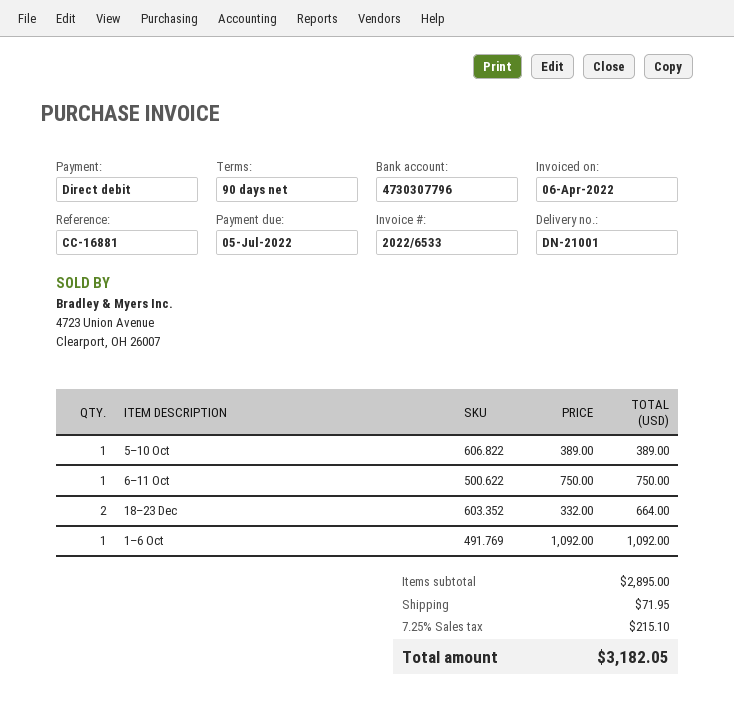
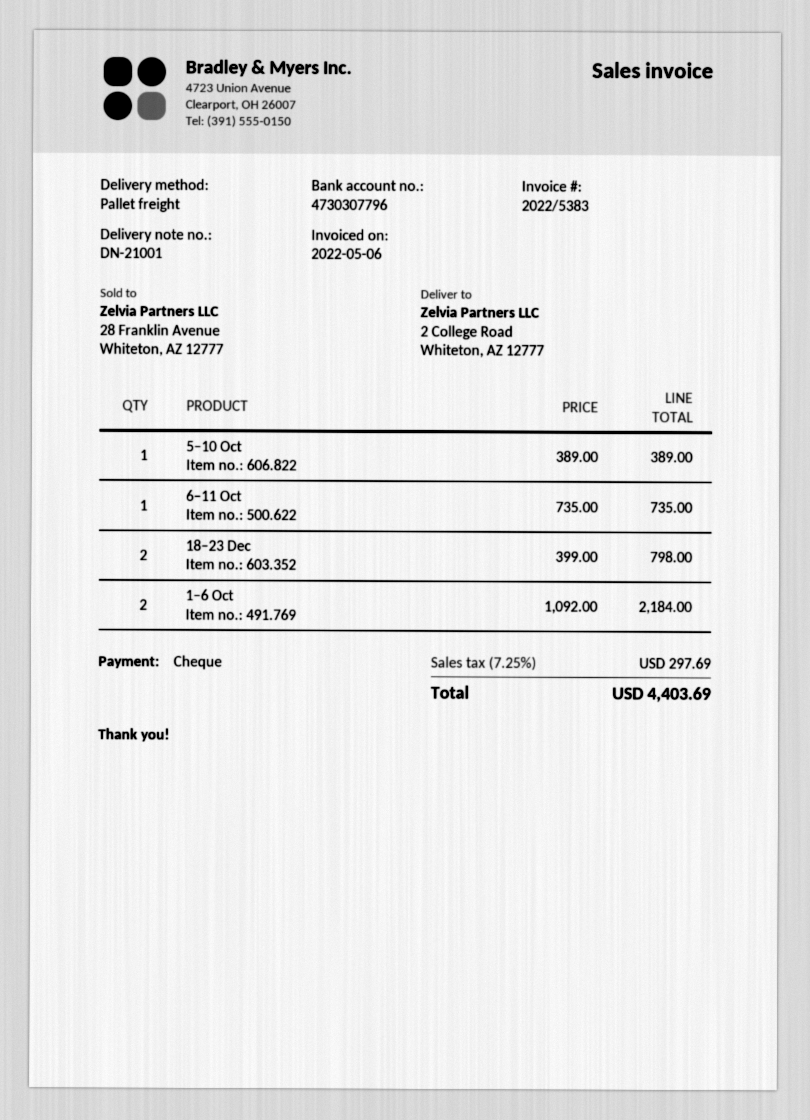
invoice number: 2022/6533 -> 2022/5383
invoice date: 2022-04-06 -> 2022-05-06
payment method: direct debit -> cheque
6–11 Oct: 1 x 750.00 = 750.00 -> 1 x 735.00 = 735.00
18–23 Dec: 2 x 332.00 = 664.00 -> 2 x 399.00 = 798.00
1–6 Oct: 1 x 1092.00 = 1092.00 -> 2 x 1092.00 = 2184.00
shipping: 71.95 -> none
tax: 7.25% = 215.10 -> 7.25% = 297.69
total: 3182.05 -> 4403.69

